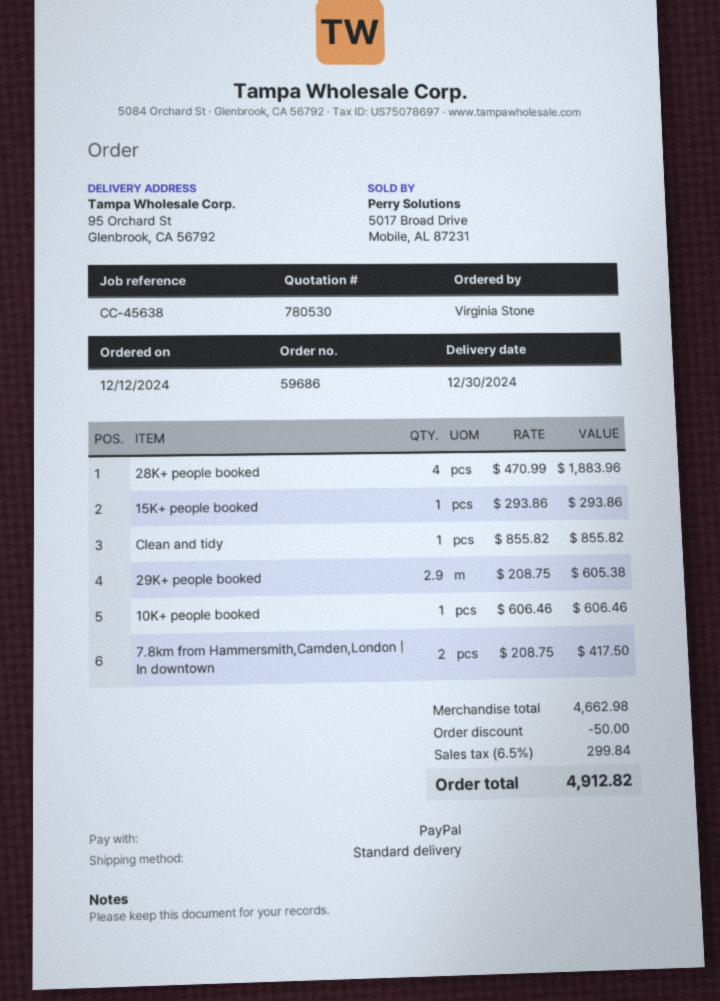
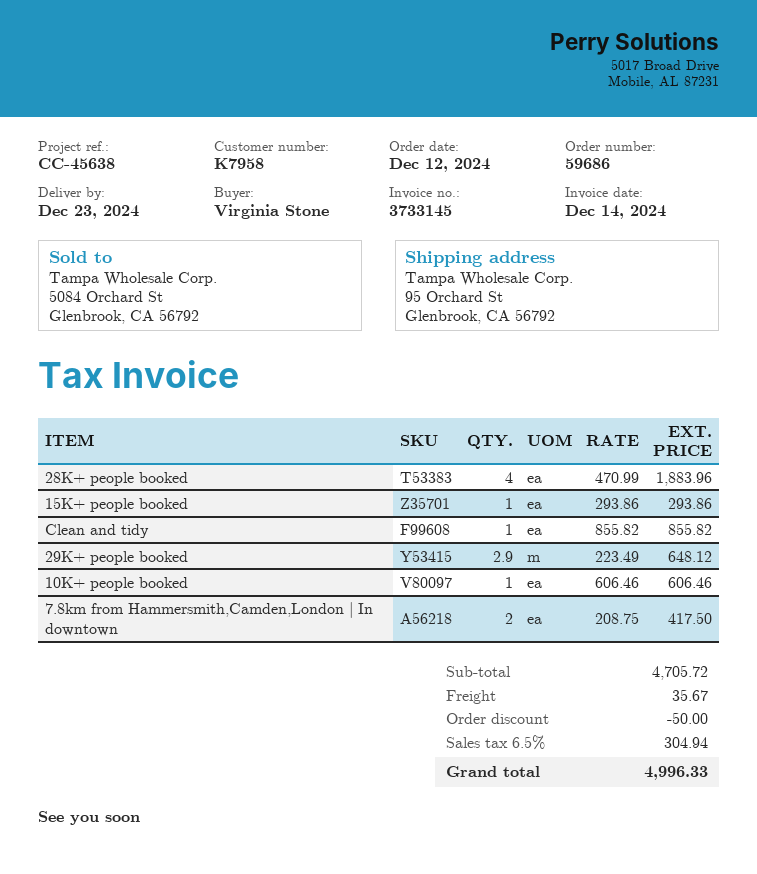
delivery date: 2024-12-30 -> 2024-12-23
29K+ people booked: 2.9 x 208.75 = 605.38 -> 2.9 x 223.49 = 648.12
subtotal: 4662.98 -> 4705.72
shipping: none -> 35.67
tax: 6.5% = 299.84 -> 6.5% = 304.94
total: 4912.82 -> 4996.33

